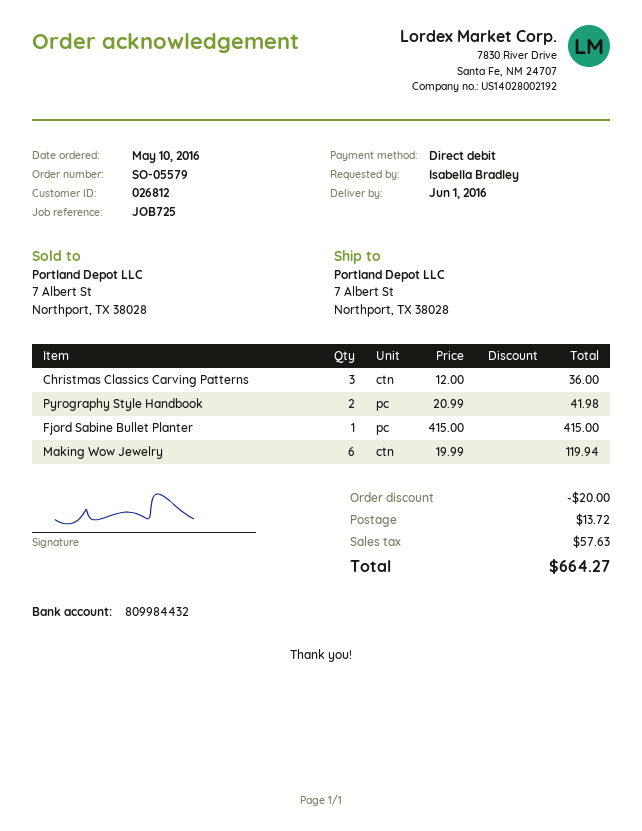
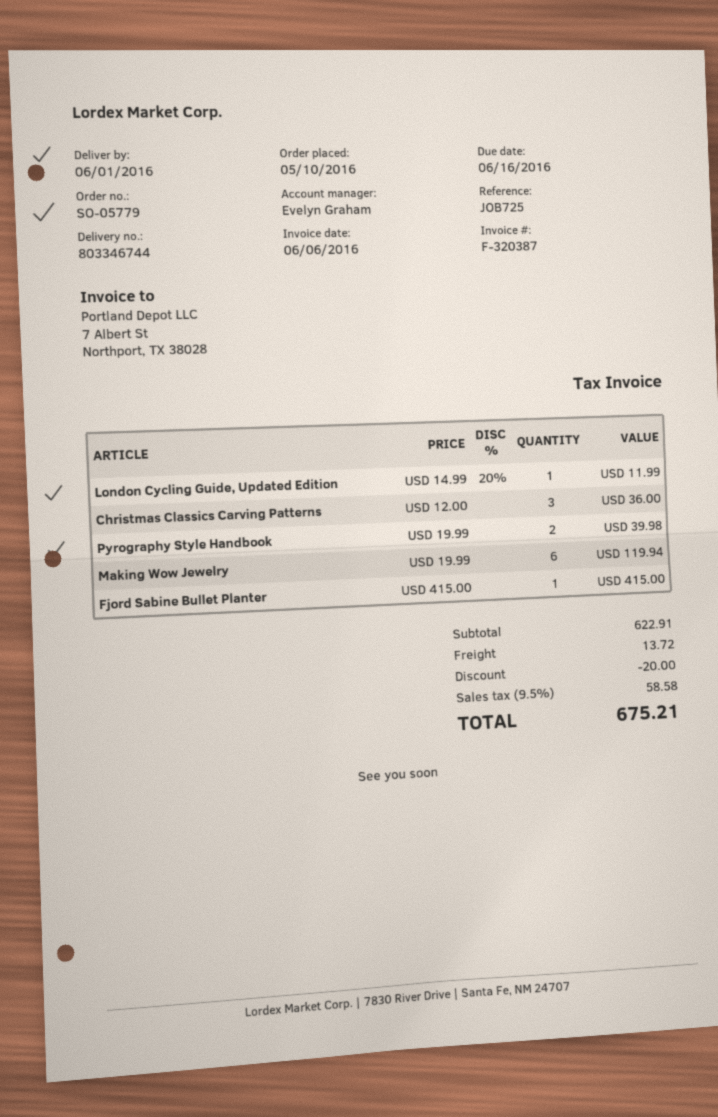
order number: SO-05579 -> SO-05779
Pyrography Style Handbook: 2 x 20.99 = 41.98 -> 2 x 19.99 = 39.98
London Cycling Guide, Updated Edition: none -> 1 x 14.99 - 20% = 11.99
tax: 57.63 -> 58.58
total: 664.27 -> 675.21

